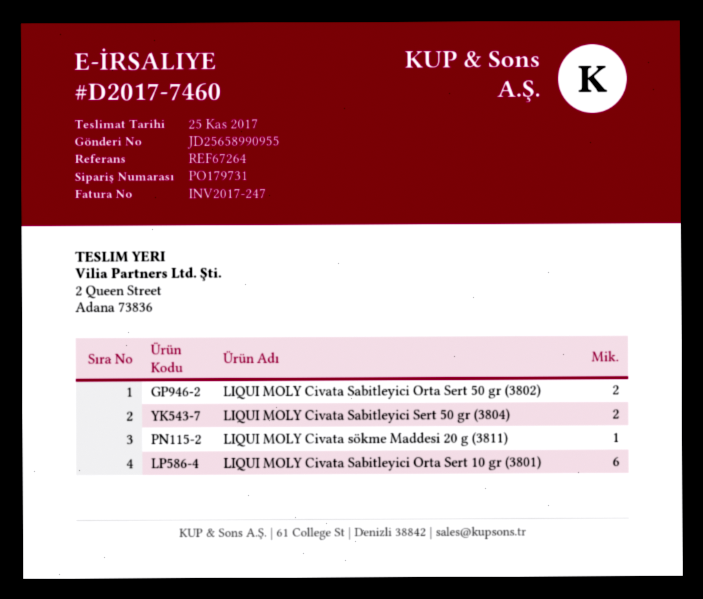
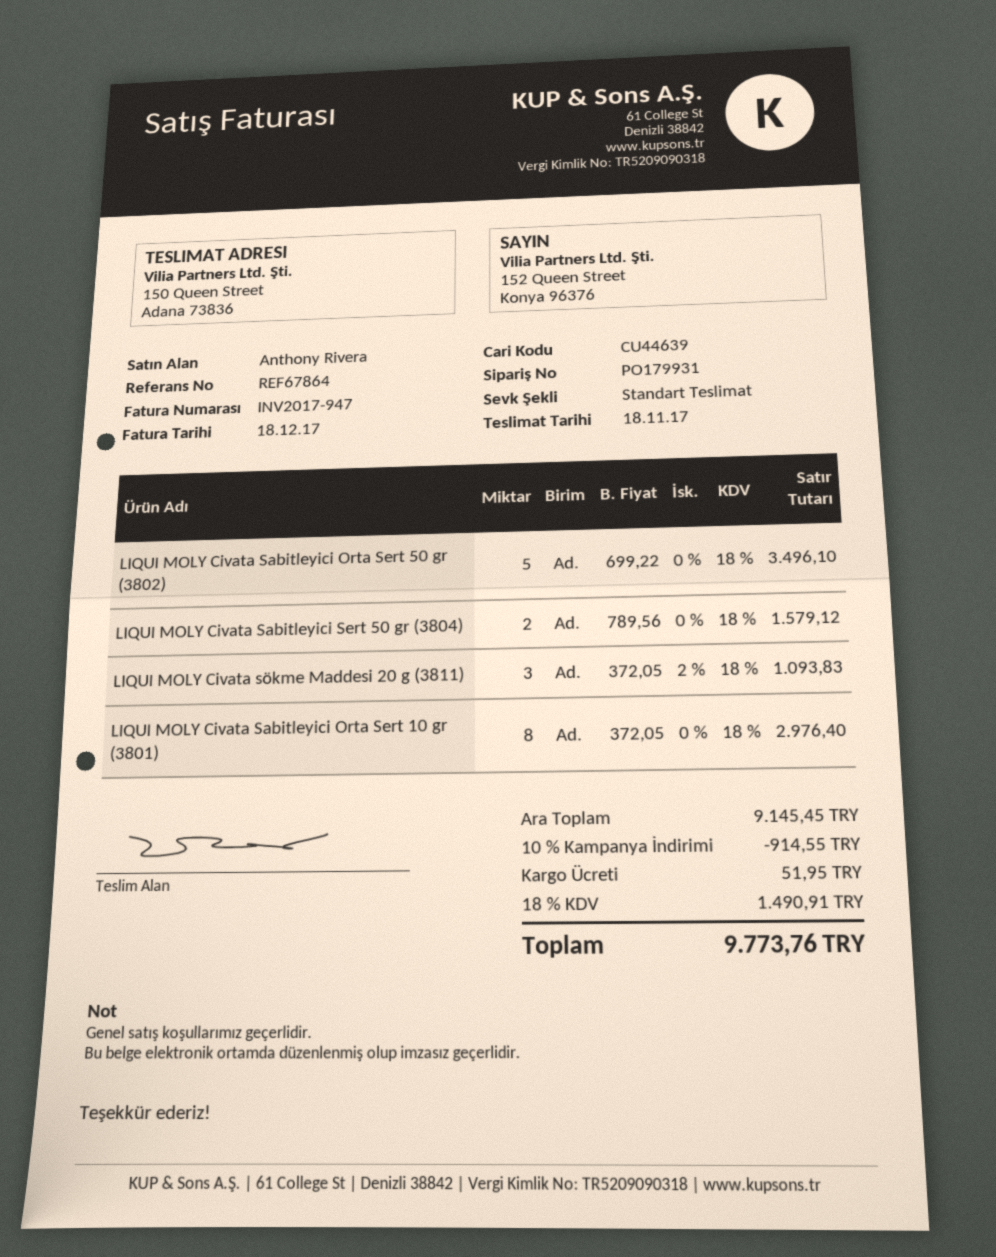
order number: PO179731 -> PO179931
delivery date: 2017-11-25 -> 2017-11-18
invoice number: INV2017-247 -> INV2017-947
reference: REF67264 -> REF67864
ship to: 2 Queen Street, Adana 73836 -> 150 Queen Street, Adana 73836
LIQUI MOLY Civata Sabitleyici Orta Sert 50 gr (3802): 2 -> 5
LIQUI MOLY Civata sökme Maddesi 20 g (3811): 1 -> 3
LIQUI MOLY Civata Sabitleyici Orta Sert 10 gr (3801): 6 -> 8

